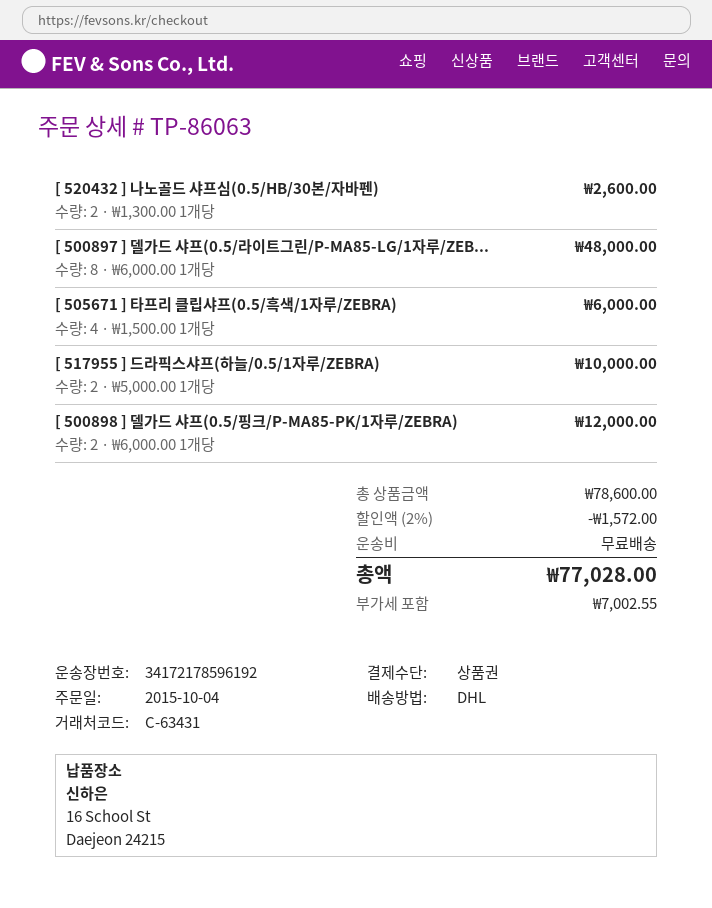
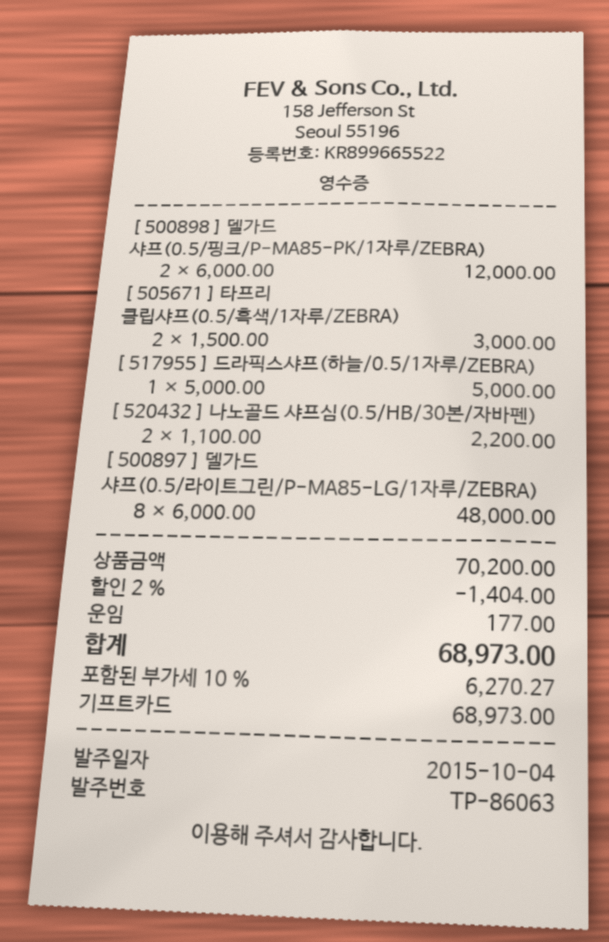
[ 520432 ] 나노골드 샤프심(0.5/HB/30본/자바펜): 2 x 1300.00 = 2600.00 -> 2 x 1100.00 = 2200.00
[ 505671 ] 타프리 클립샤프(0.5/흑색/1자루/ZEBRA): 4 x 1500.00 = 6000.00 -> 2 x 1500.00 = 3000.00
[ 517955 ] 드라픽스샤프(하늘/0.5/1자루/ZEBRA): 2 x 5000.00 = 10000.00 -> 1 x 5000.00 = 5000.00
subtotal: 78600.00 -> 70200.00
discount: 2% = 1572.00 -> 2% = 1404.00
shipping: 0.00 -> 177.00
tax: 7002.55 -> 6270.27
total: 77028.00 -> 68973.00

